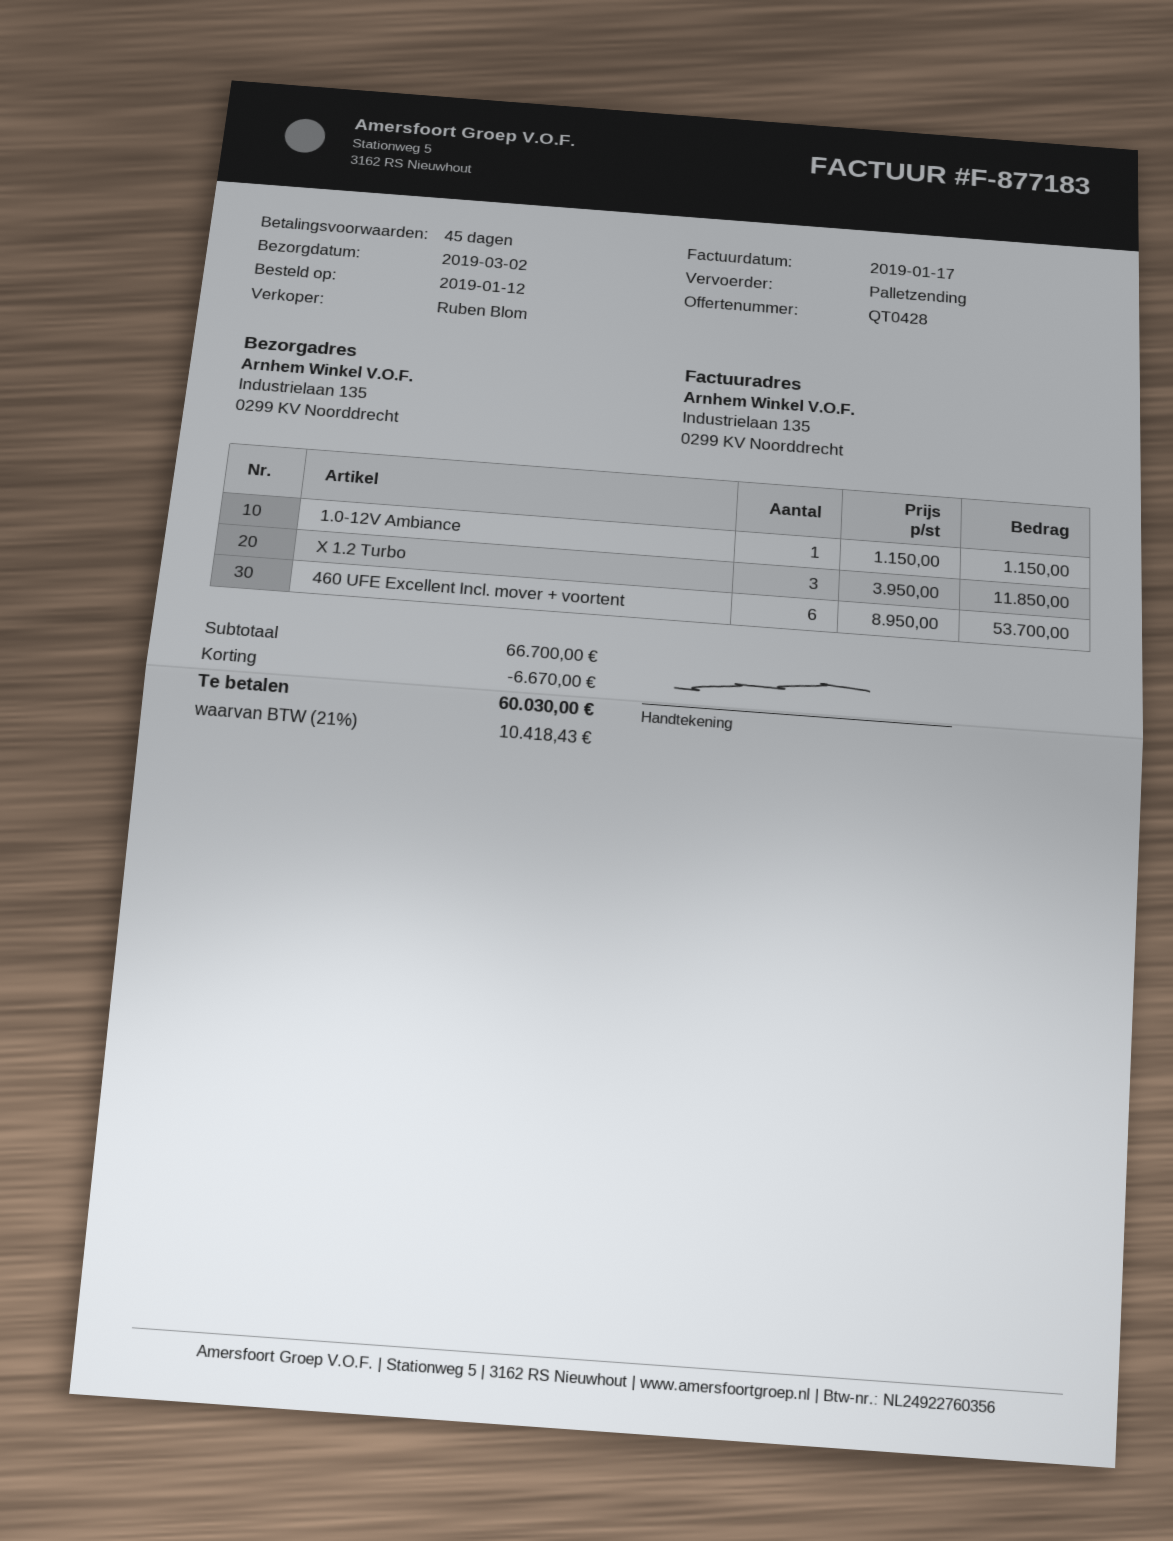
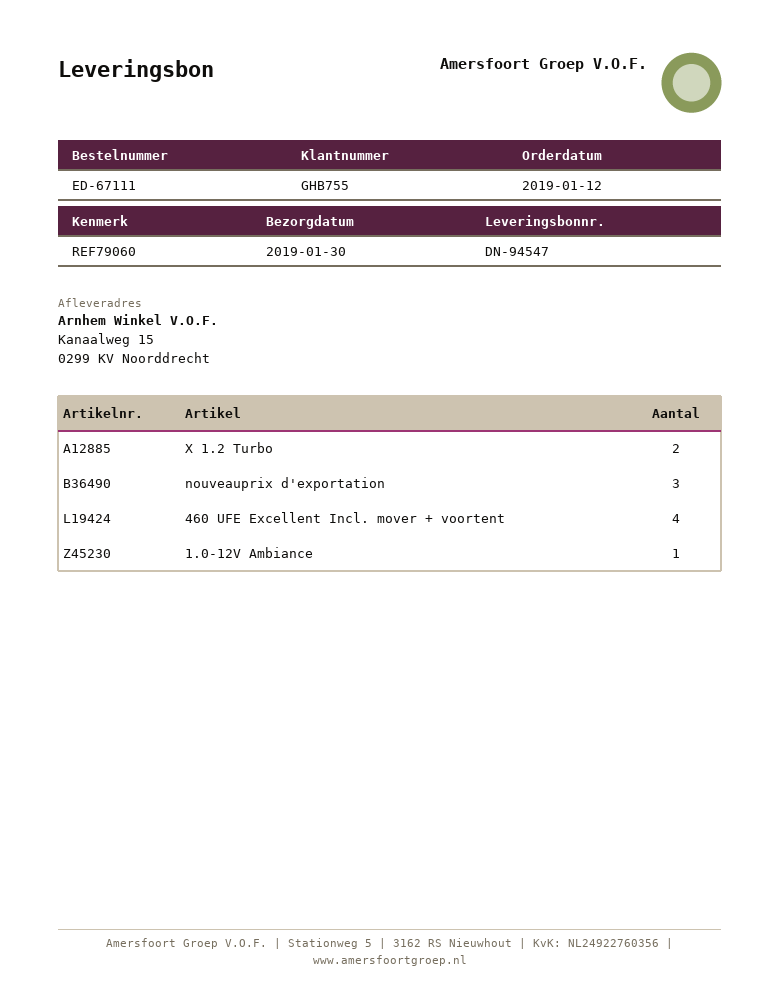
delivery date: 2019-03-02 -> 2019-01-30
ship to: Industrielaan 135, 0299 KV Noorddrecht -> Kanaalweg 15, 0299 KV Noorddrecht
X 1.2 Turbo: 3 -> 2
460 UFE Excellent Incl. mover + voortent: 6 -> 4
nouveauprix d'exportation: none -> 3

